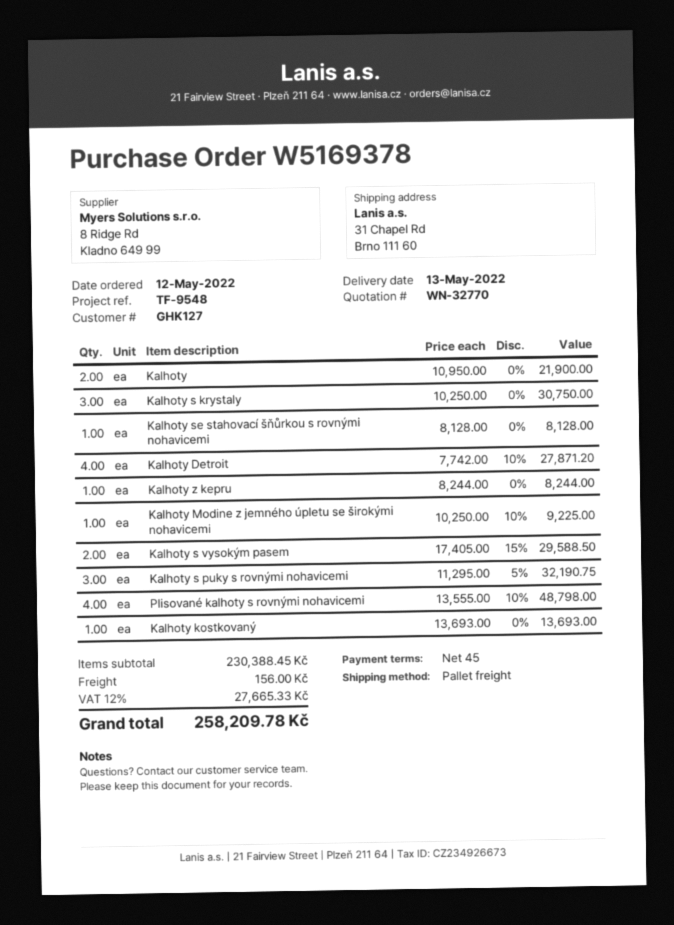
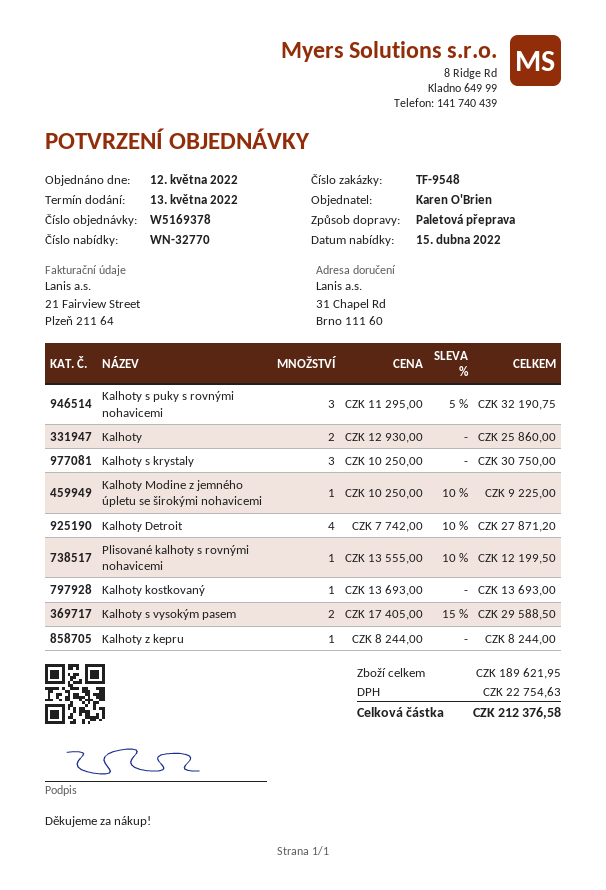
Kalhoty: 2 x 10950.00 = 21900.00 -> 2 x 12930.00 = 25860.00
Kalhoty se stahovací šňůrkou s rovnými nohavicemi: 1 x 8128.00 = 8128.00 -> none
Plisované kalhoty s rovnými nohavicemi: 4 x 13555.00 - 10% = 48798.00 -> 1 x 13555.00 - 10% = 12199.50
subtotal: 230388.45 -> 189621.95
shipping: 156.00 -> none
tax: 27665.33 -> 22754.63
total: 258209.78 -> 212376.58

